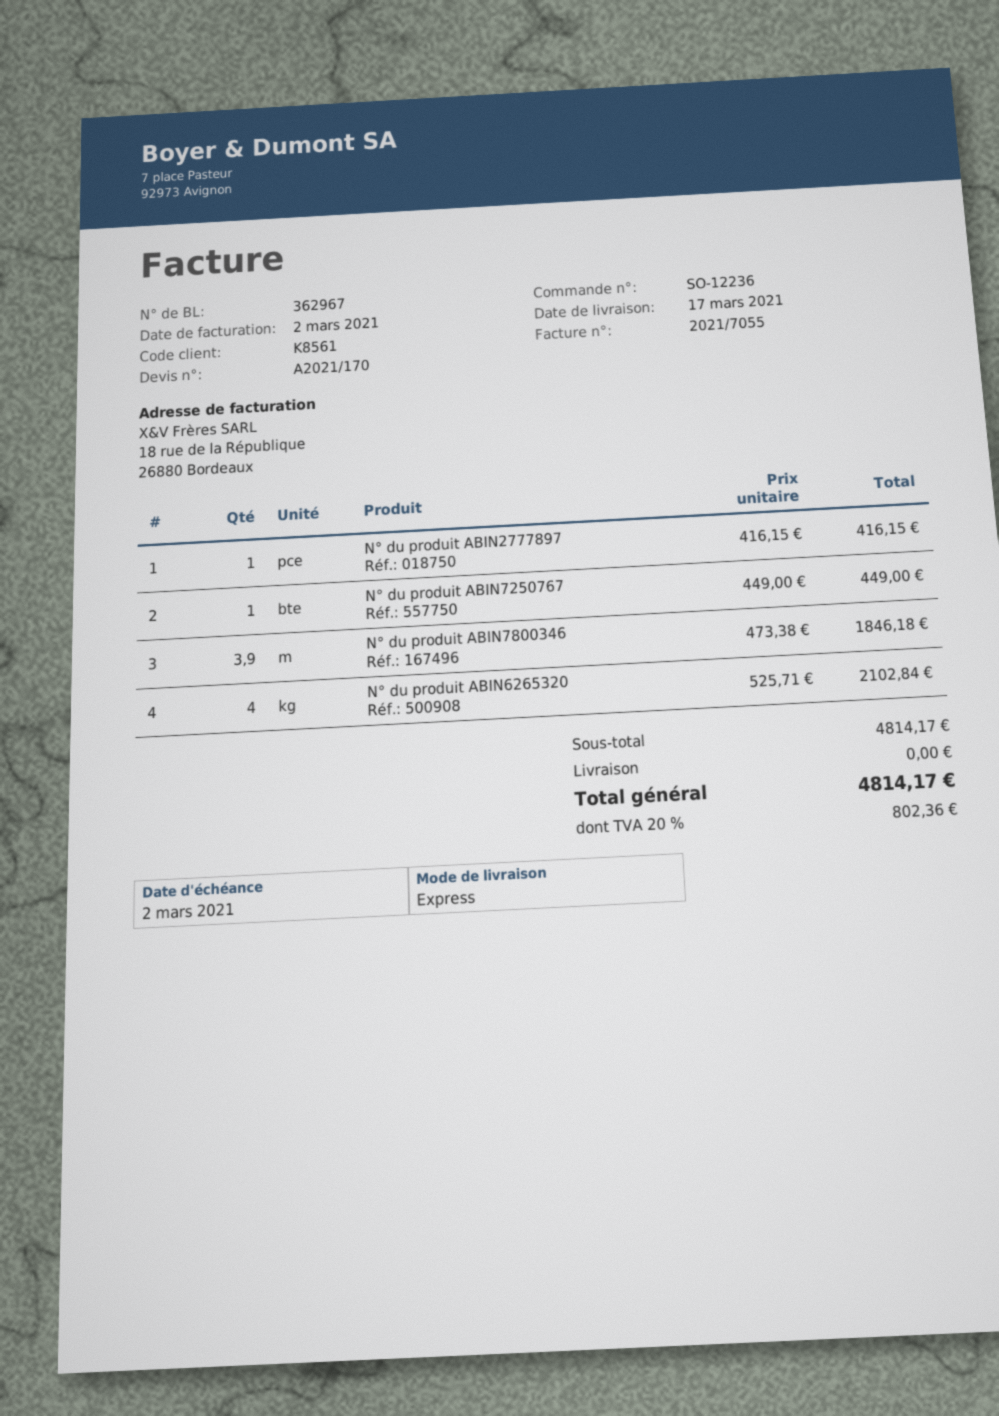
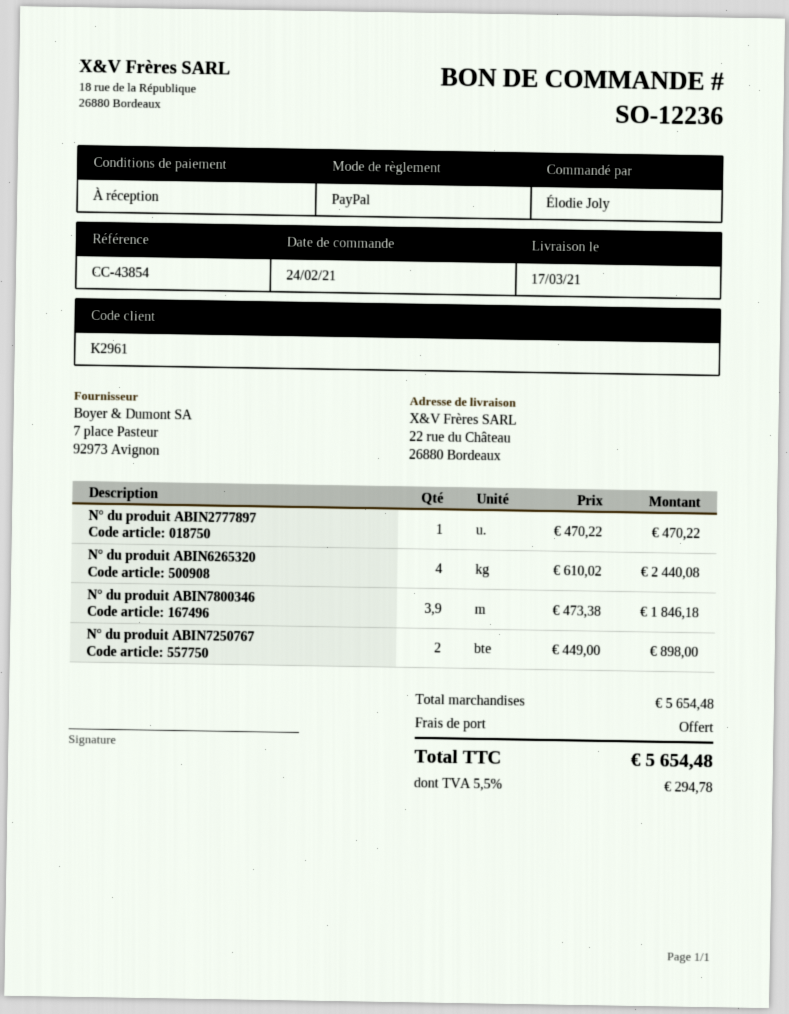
customer number: K8561 -> K2961
N° du produit ABIN2777897: 1 x 416.15 = 416.15 -> 1 x 470.22 = 470.22
N° du produit ABIN7250767: 1 x 449.00 = 449.00 -> 2 x 449.00 = 898.00
N° du produit ABIN6265320: 4 x 525.71 = 2102.84 -> 4 x 610.02 = 2440.08
subtotal: 4814.17 -> 5654.48
tax: 20% = 802.36 -> 5.5% = 294.78
total: 4814.17 -> 5654.48

